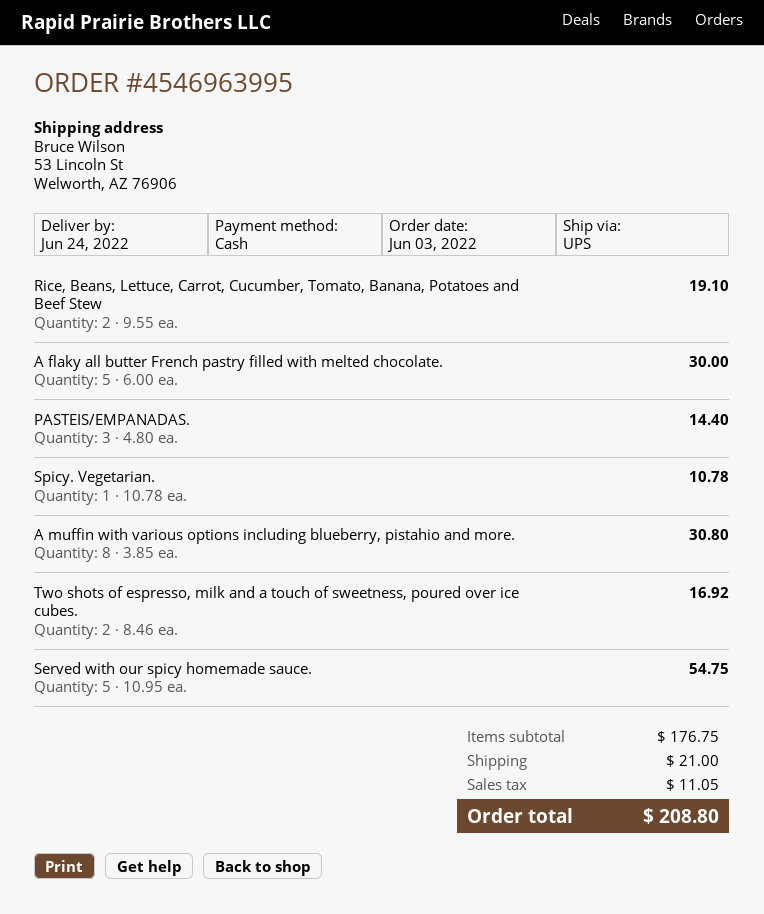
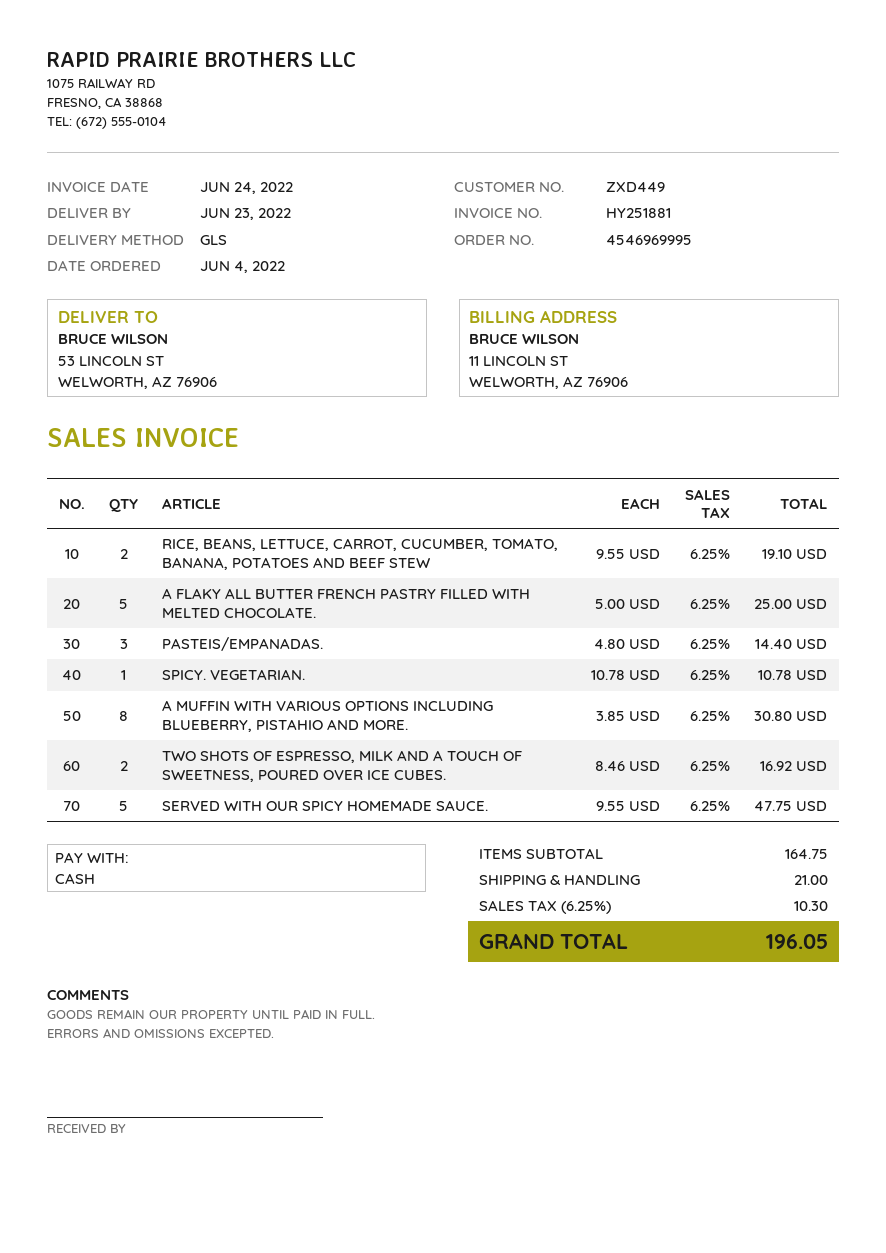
order number: 4546963995 -> 4546969995
order date: 2022-06-03 -> 2022-06-04
delivery date: 2022-06-24 -> 2022-06-23
shipping method: UPS -> GLS
A flaky all butter French pastry filled with melted chocolate.: 5 x 6.00 = 30.00 -> 5 x 5.00 = 25.00
Served with our spicy homemade sauce.: 5 x 10.95 = 54.75 -> 5 x 9.55 = 47.75
subtotal: 176.75 -> 164.75
tax: 11.05 -> 10.30
total: 208.80 -> 196.05

